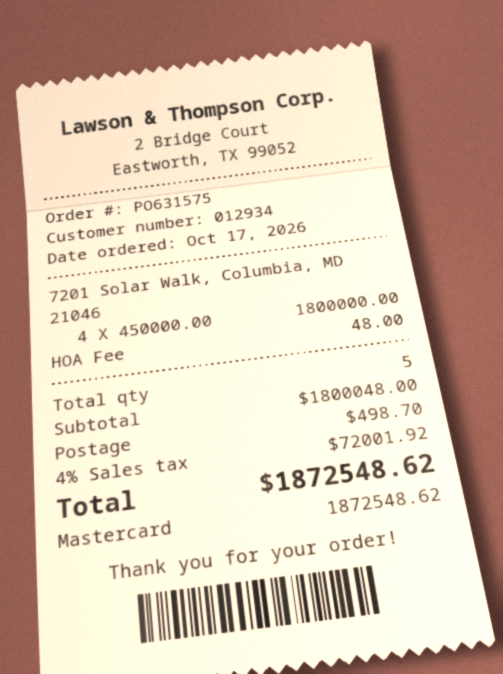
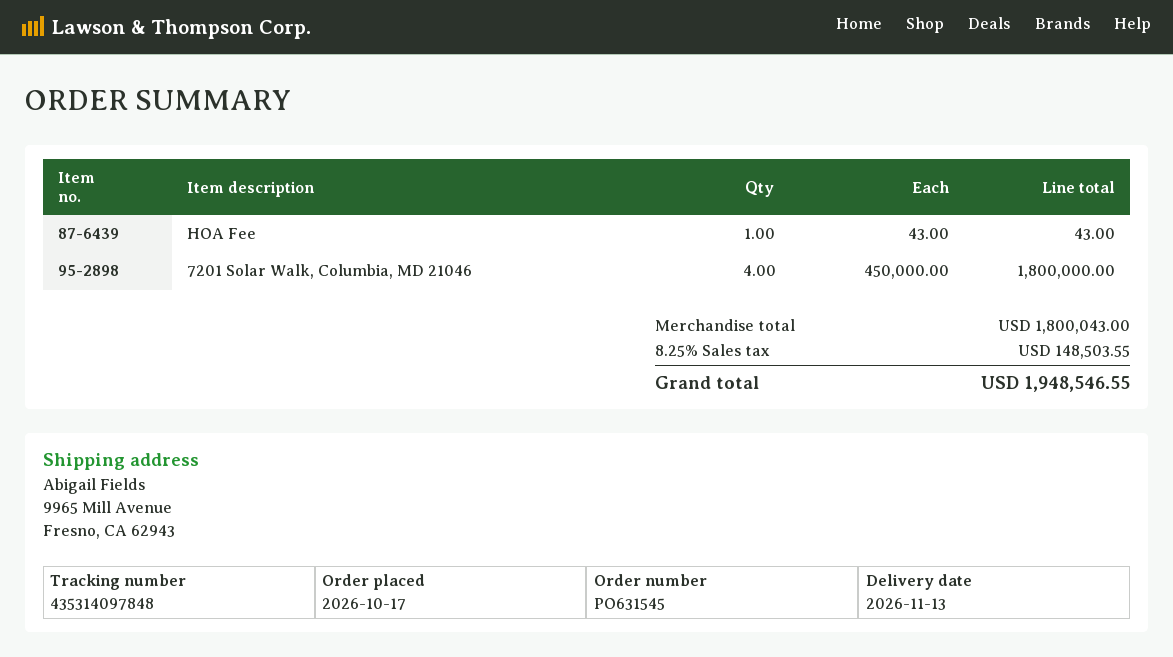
order number: PO631575 -> PO631545
HOA Fee: 1 x 48.00 = 48.00 -> 1 x 43.00 = 43.00
subtotal: 1800048.00 -> 1800043.00
shipping: 498.70 -> none
tax: 4% = 72001.92 -> 8.25% = 148503.55
total: 1872548.62 -> 1948546.55

